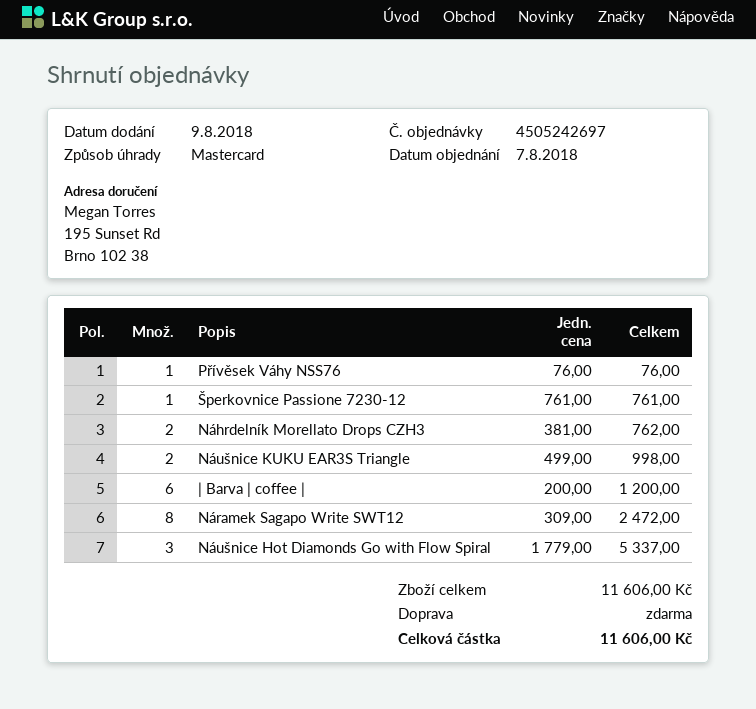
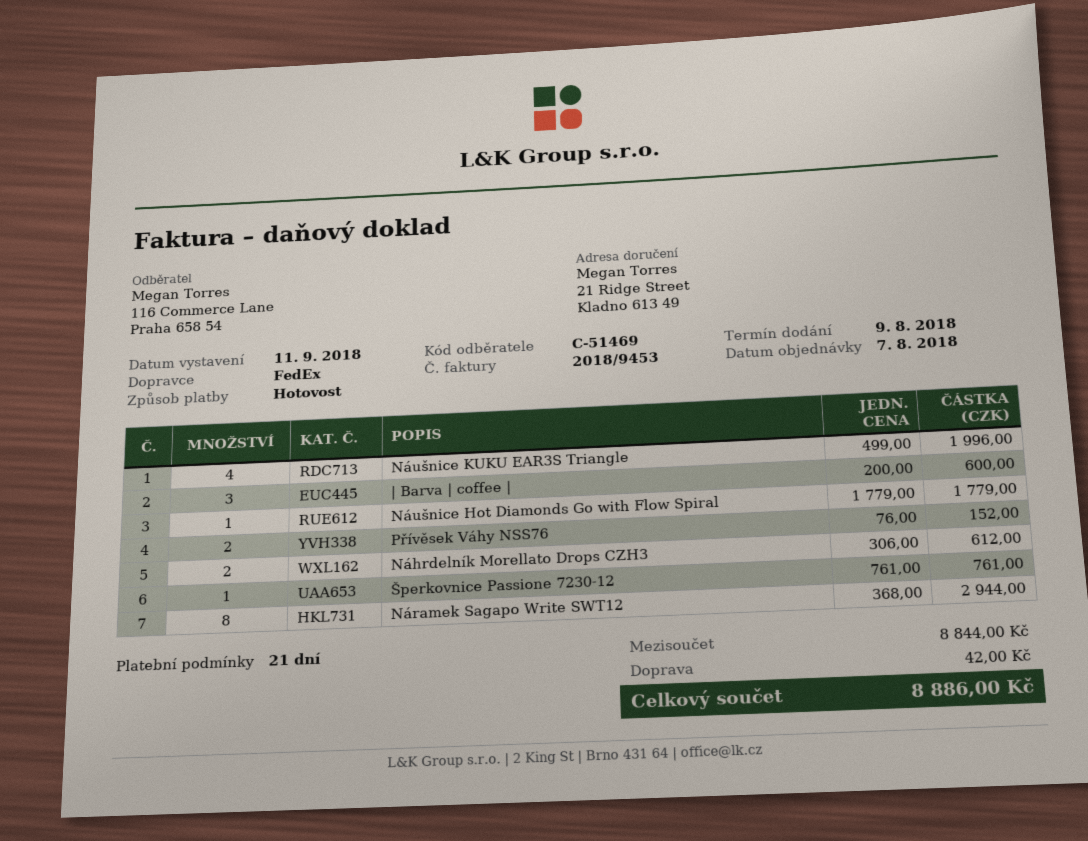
payment method: Mastercard -> cash
ship to: 195 Sunset Rd, Brno 102 38 -> 21 Ridge Street, Kladno 613 49
Přívěsek Váhy NSS76: 1 x 76.00 = 76.00 -> 2 x 76.00 = 152.00
Náhrdelník Morellato Drops CZH3: 2 x 381.00 = 762.00 -> 2 x 306.00 = 612.00
Náušnice KUKU EAR3S Triangle: 2 x 499.00 = 998.00 -> 4 x 499.00 = 1996.00
| Barva | coffee |: 6 x 200.00 = 1200.00 -> 3 x 200.00 = 600.00
Náramek Sagapo Write SWT12: 8 x 309.00 = 2472.00 -> 8 x 368.00 = 2944.00
Náušnice Hot Diamonds Go with Flow Spiral: 3 x 1779.00 = 5337.00 -> 1 x 1779.00 = 1779.00
subtotal: 11606.00 -> 8844.00
shipping: 0.00 -> 42.00
total: 11606.00 -> 8886.00

